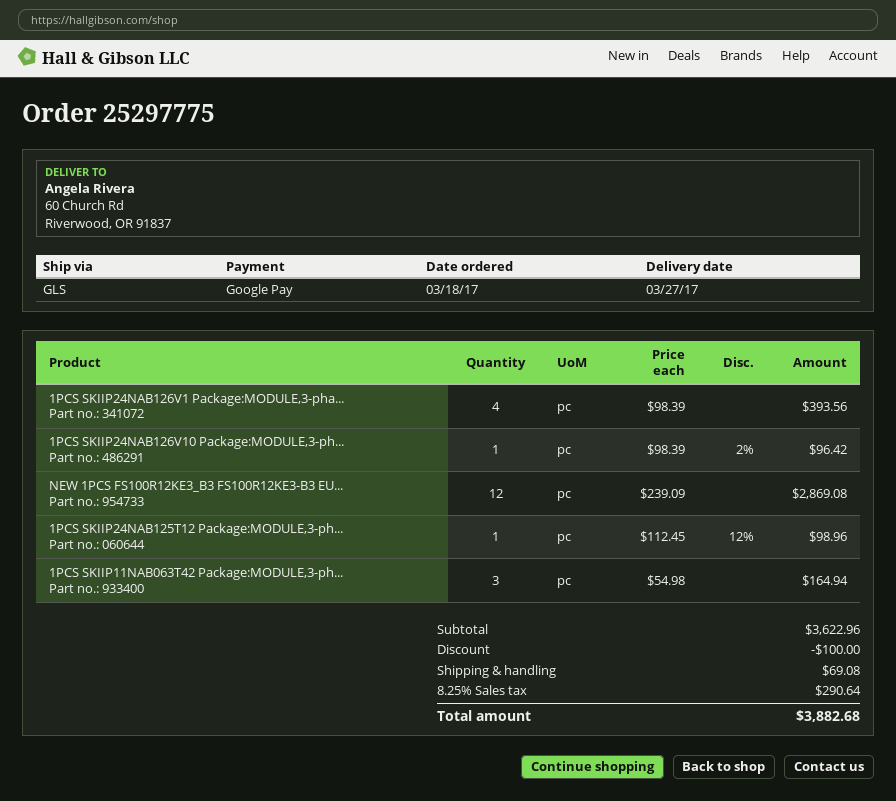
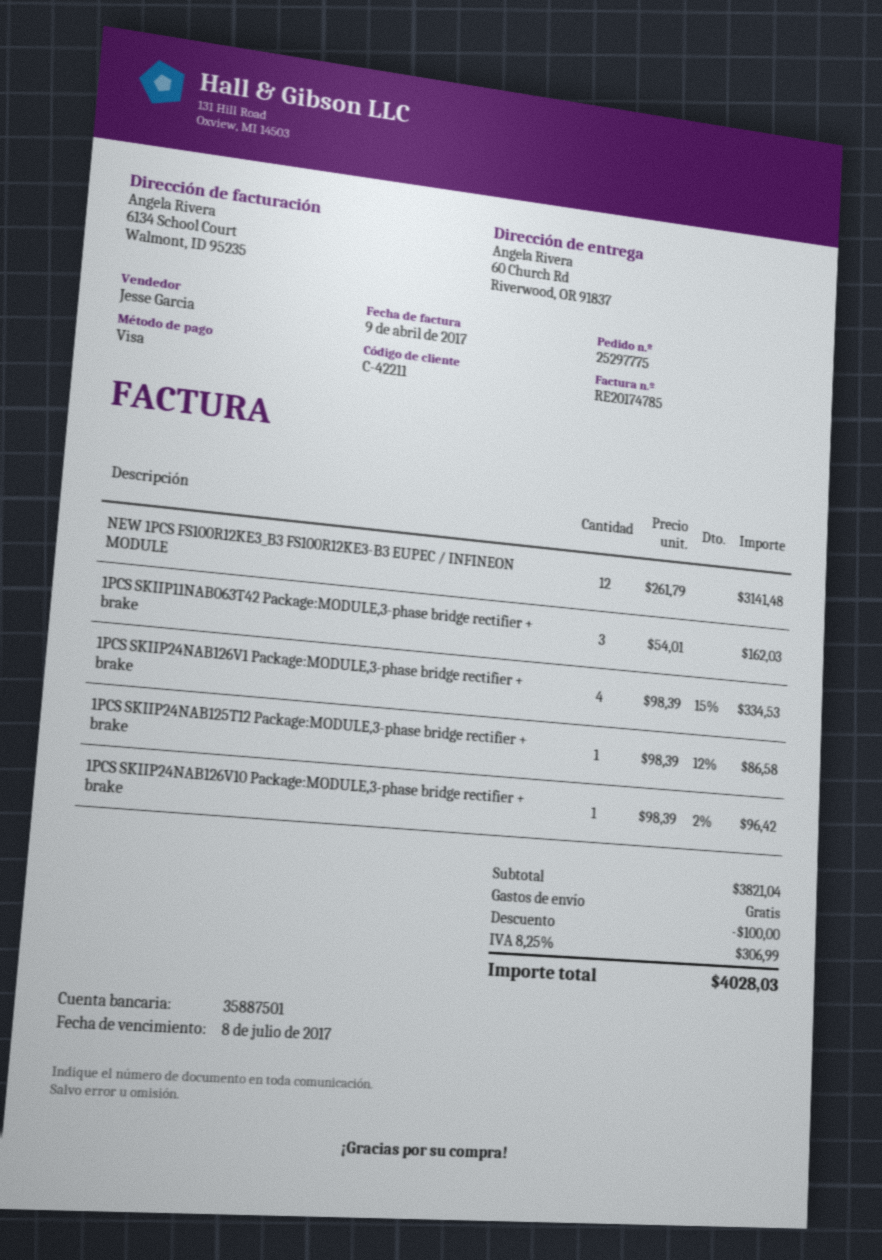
payment method: Google Pay -> Visa
1PCS SKIIP24NAB126V1 Package:MODULE,3-pha...: 4 x 98.39 = 393.56 -> 4 x 98.39 - 15% = 334.53
NEW 1PCS FS100R12KE3_B3 FS100R12KE3-B3 EU...: 12 x 239.09 = 2869.08 -> 12 x 261.79 = 3141.48
1PCS SKIIP24NAB125T12 Package:MODULE,3-ph...: 1 x 112.45 - 12% = 98.96 -> 1 x 98.39 - 12% = 86.58
1PCS SKIIP11NAB063T42 Package:MODULE,3-ph...: 3 x 54.98 = 164.94 -> 3 x 54.01 = 162.03
subtotal: 3622.96 -> 3821.04
shipping: 69.08 -> 0.00
tax: 8.25% = 290.64 -> 8.25% = 306.99
total: 3882.68 -> 4028.03

